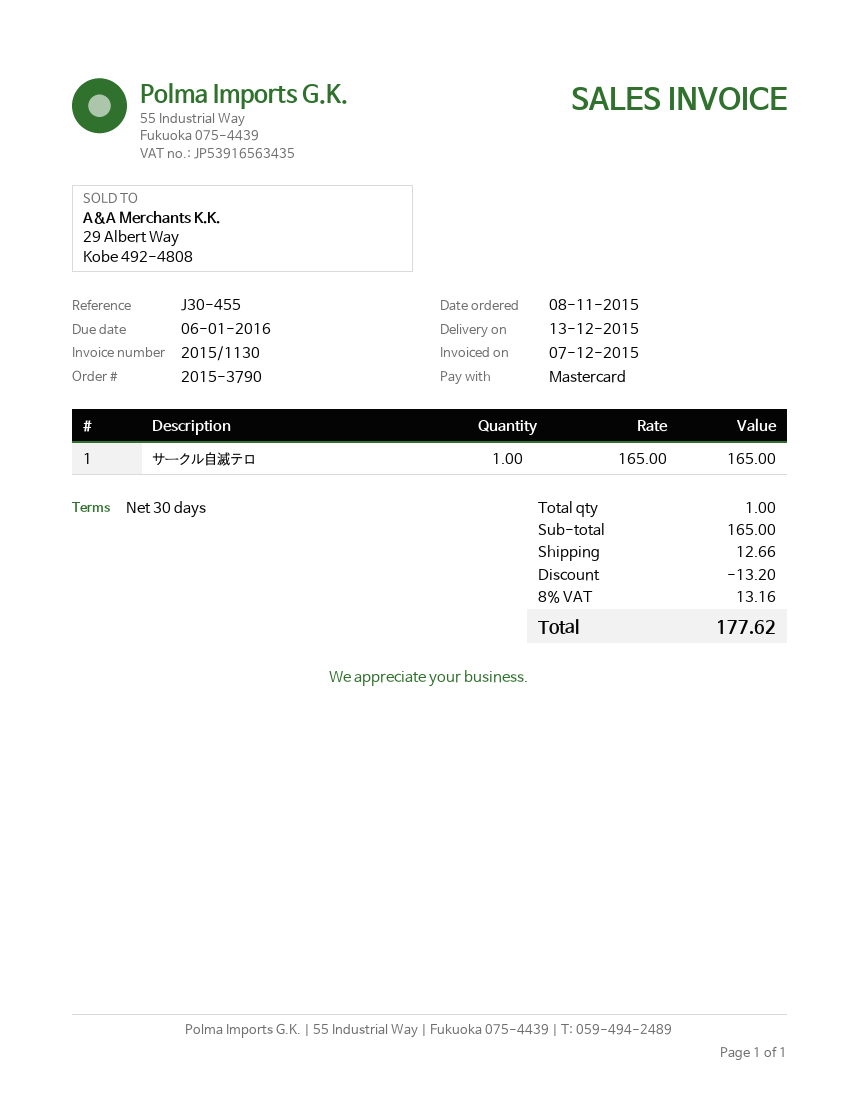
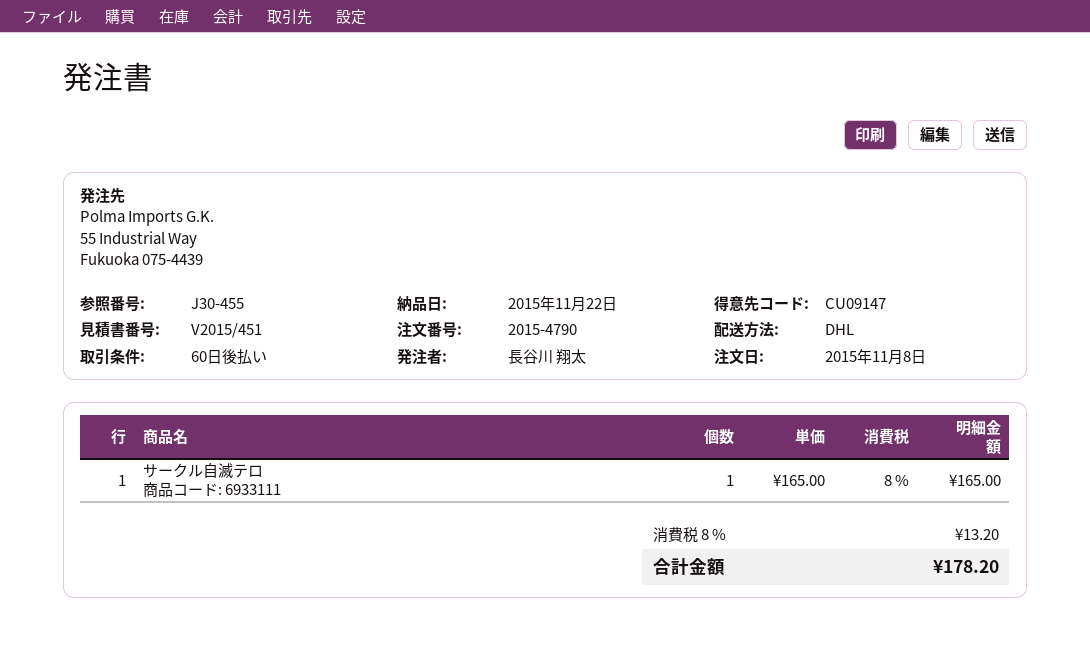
order number: 2015-3790 -> 2015-4790
delivery date: 2015-12-13 -> 2015-11-22
payment terms: 30 days -> 60 days
discount: 13.20 -> none
shipping: 12.66 -> none
tax: 8% = 13.16 -> 8% = 13.20
total: 177.62 -> 178.20

